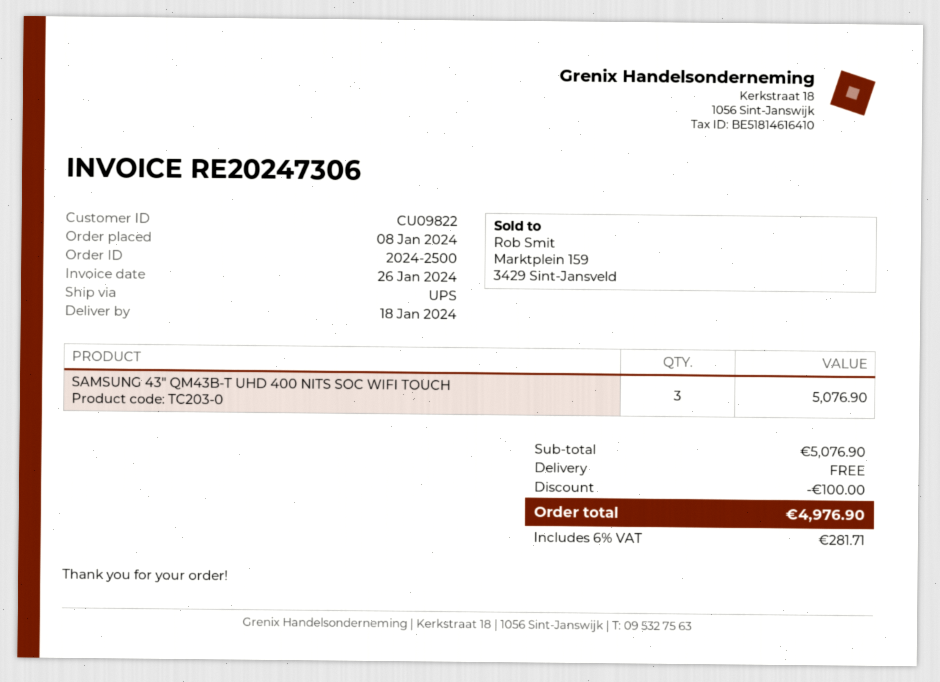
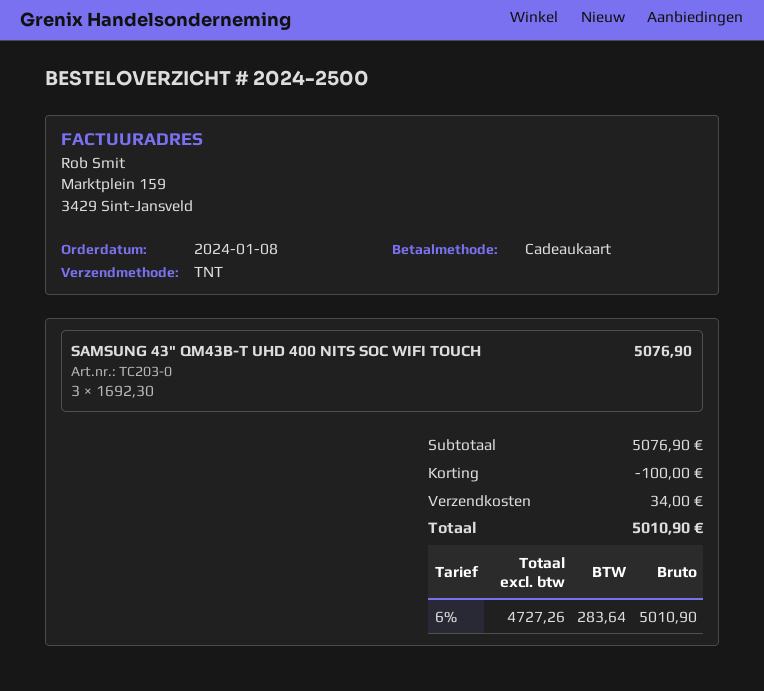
shipping method: UPS -> TNT
shipping: 0.00 -> 34.00
tax: 6% = 281.71 -> 6% = 283.64
total: 4976.90 -> 5010.90

